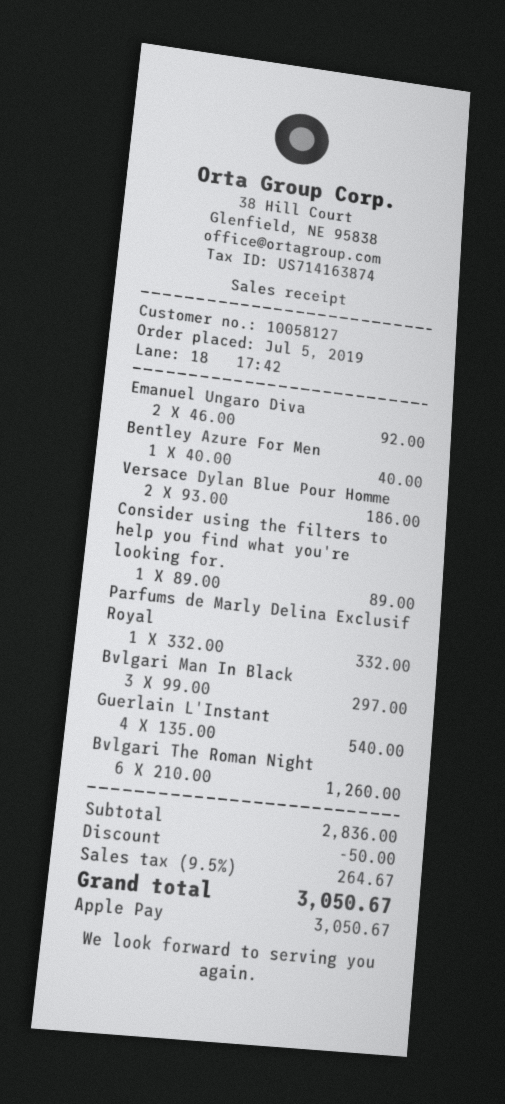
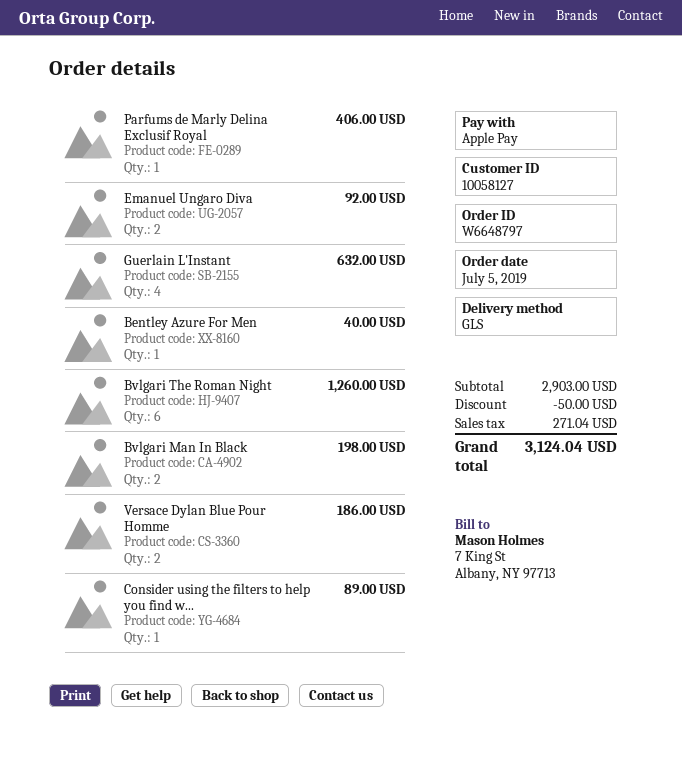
Parfums de Marly Delina Exclusif Royal: 1 for 332.00 -> 1 for 406.00
Bvlgari Man In Black: 3 for 297.00 -> 2 for 198.00
Guerlain L'Instant: 4 for 540.00 -> 4 for 632.00
subtotal: 2836.00 -> 2903.00
tax: 264.67 -> 271.04
total: 3050.67 -> 3124.04

